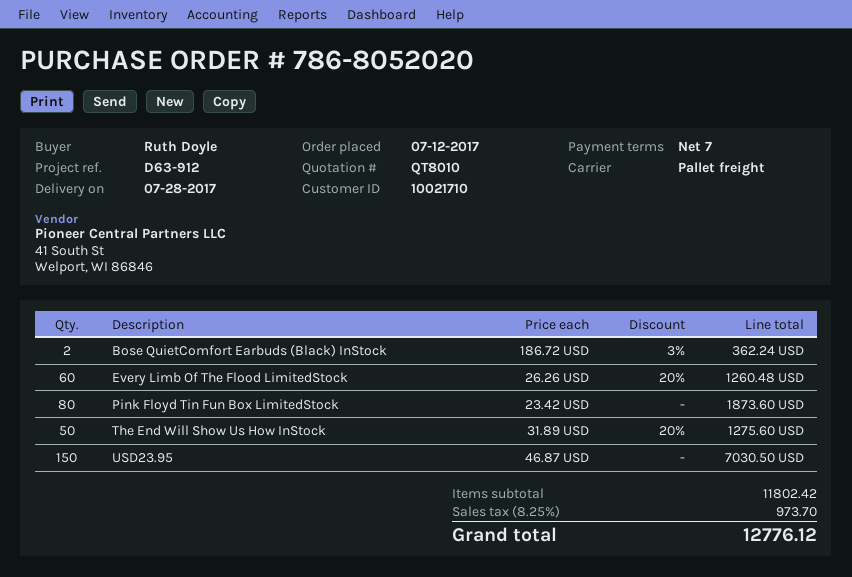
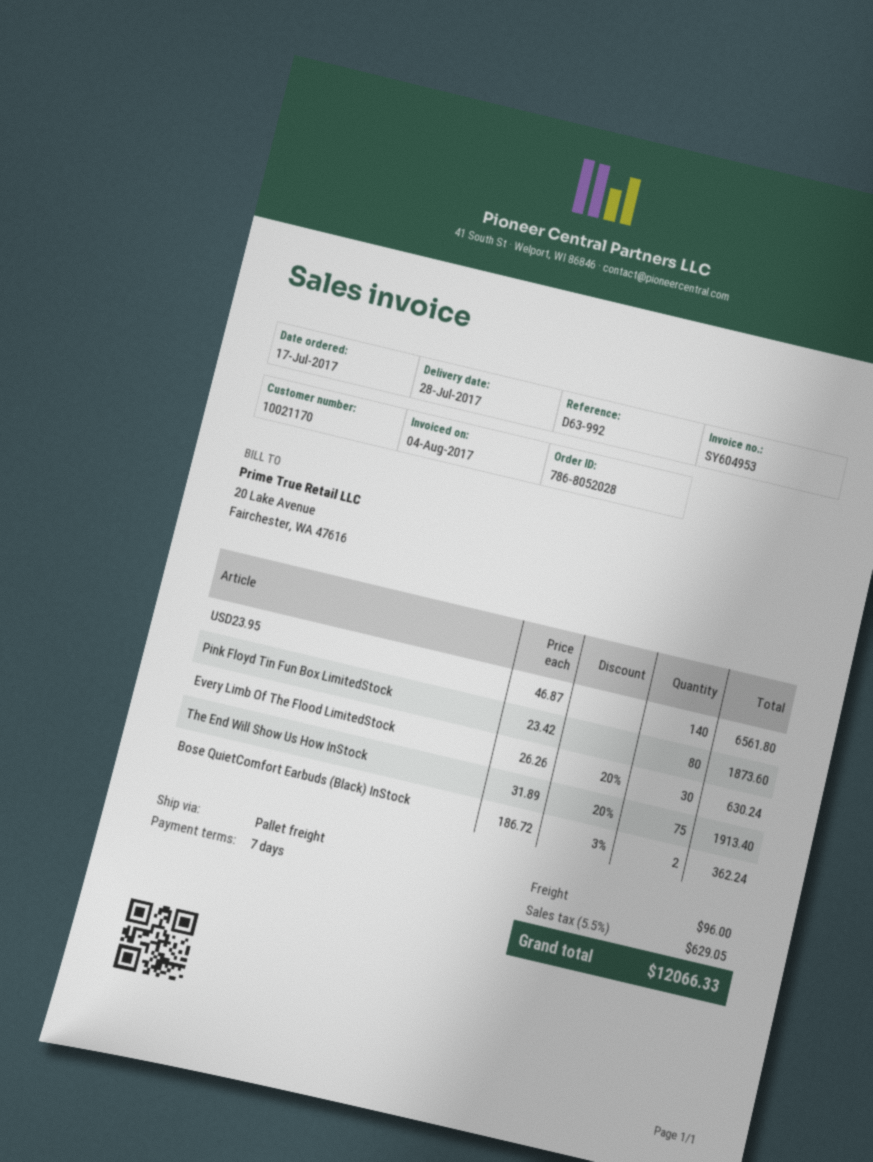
order number: 786-8052020 -> 786-8052028
order date: 2017-07-12 -> 2017-07-17
customer number: 10021710 -> 10021170
reference: D63-912 -> D63-992
Every Limb Of The Flood LimitedStock: 60 x 26.26 - 20% = 1260.48 -> 30 x 26.26 - 20% = 630.24
The End Will Show Us How InStock: 50 x 31.89 - 20% = 1275.60 -> 75 x 31.89 - 20% = 1913.40
USD23.95: 150 x 46.87 = 7030.50 -> 140 x 46.87 = 6561.80
shipping: none -> 96.00
tax: 8.25% = 973.70 -> 5.5% = 629.05
total: 12776.12 -> 12066.33

